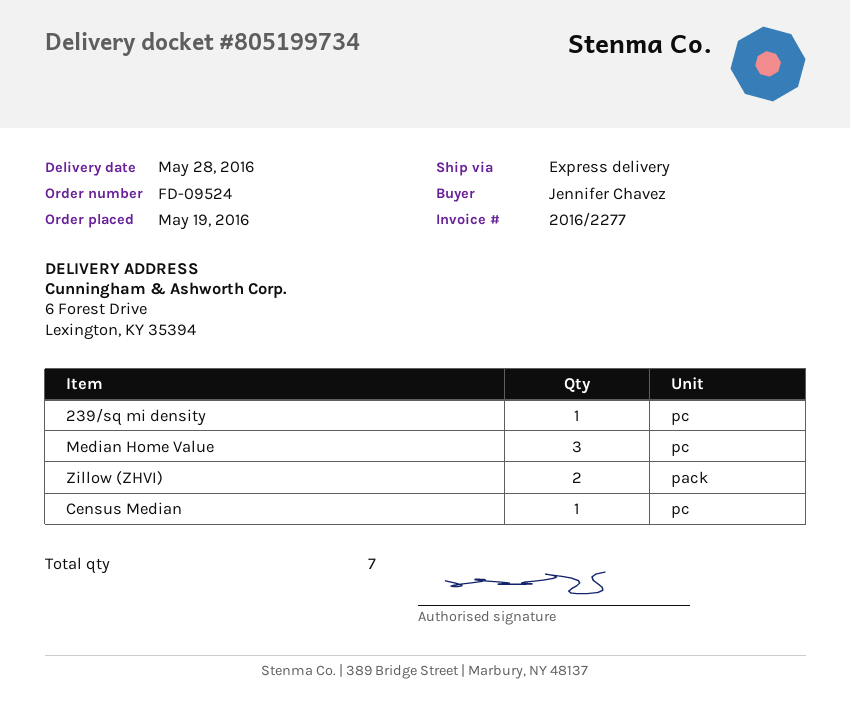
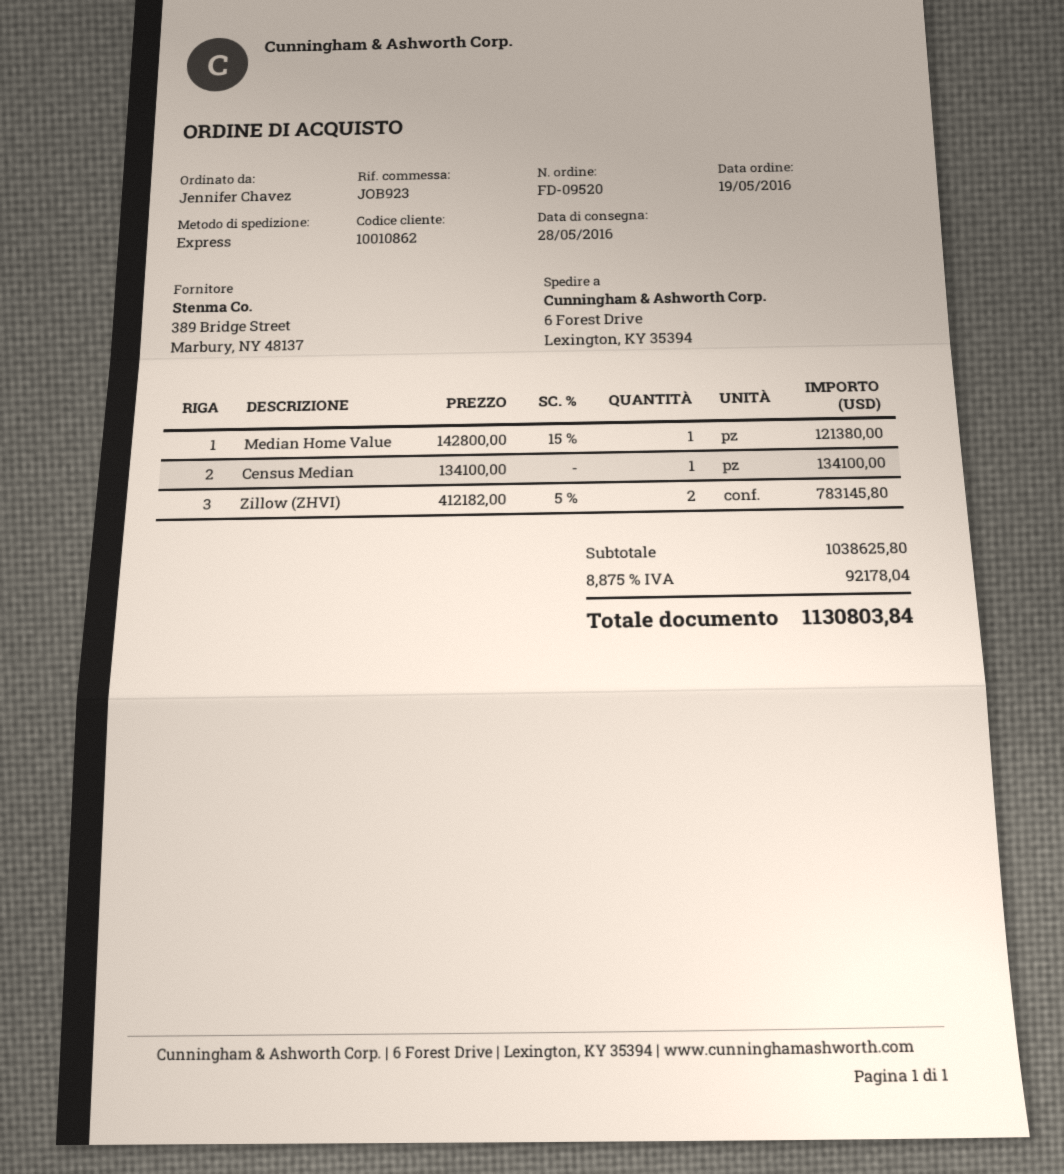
order number: FD-09524 -> FD-09520
239/sq mi density: 1 -> none
Median Home Value: 3 -> 1

